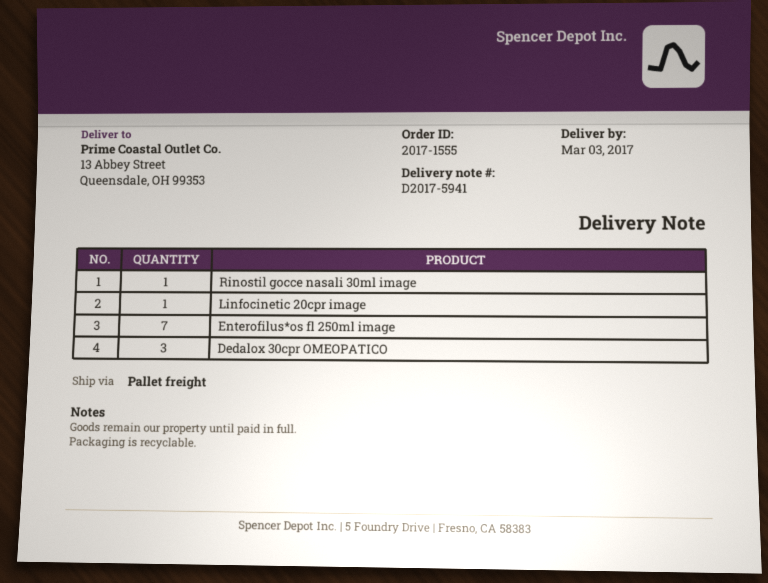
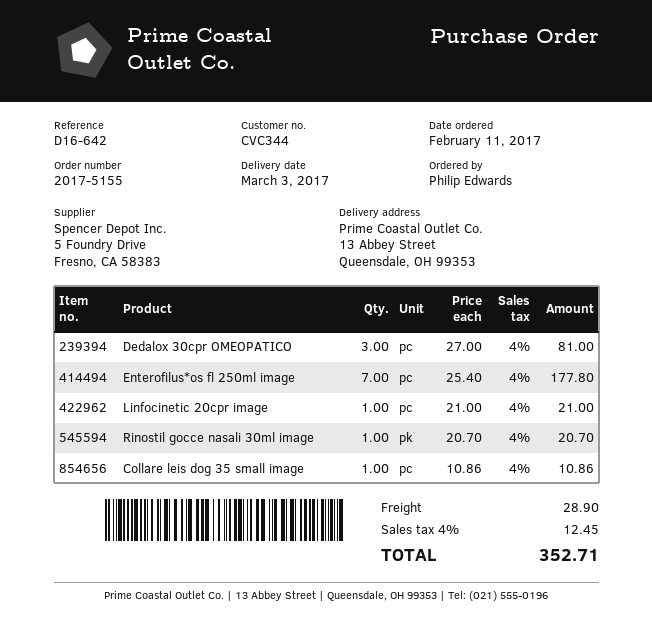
order number: 2017-1555 -> 2017-5155
Collare leis dog 35 small image: none -> 1

